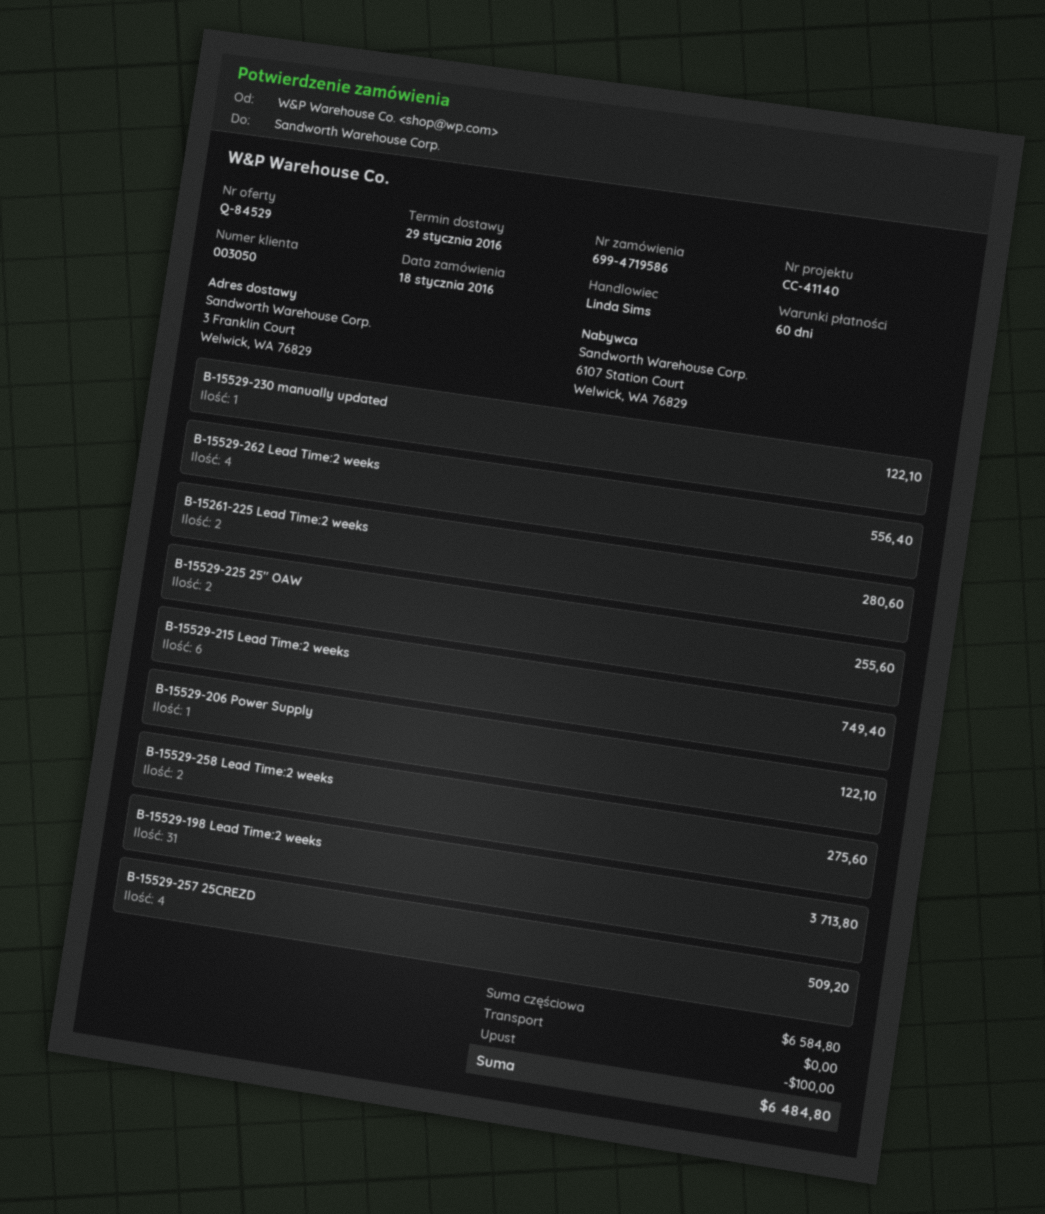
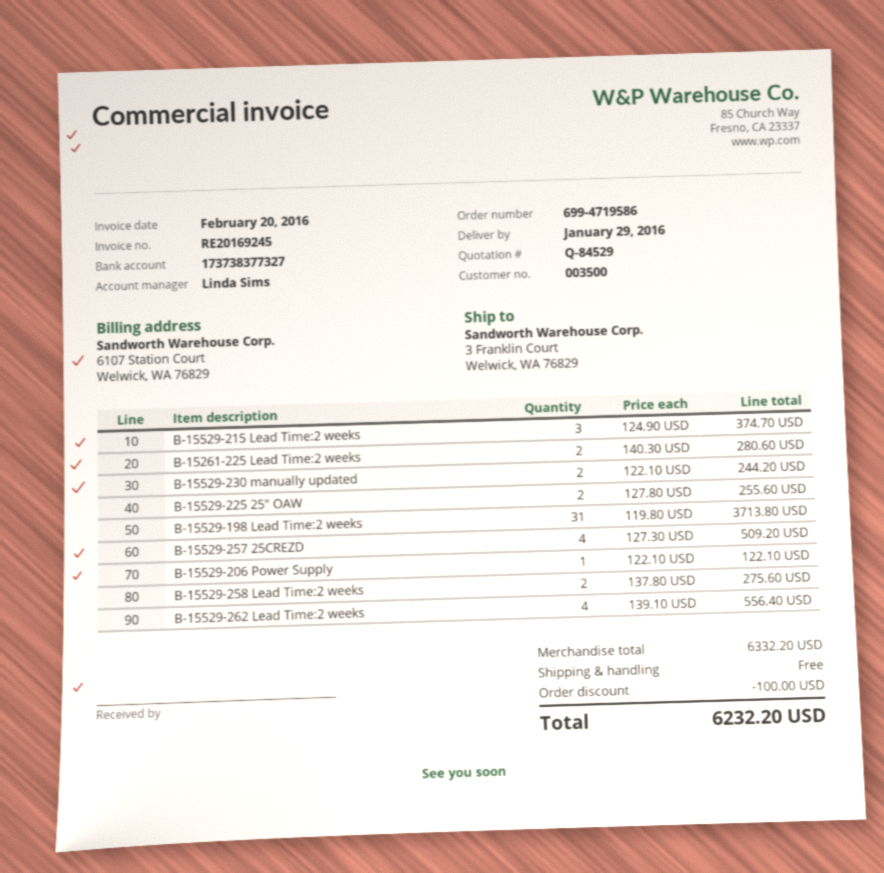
customer number: 003050 -> 003500
B-15529-230 manually updated: 1 for 122.10 -> 2 for 244.20
B-15529-215 Lead Time:2 weeks: 6 for 749.40 -> 3 for 374.70
subtotal: 6584.80 -> 6332.20
total: 6484.80 -> 6232.20

